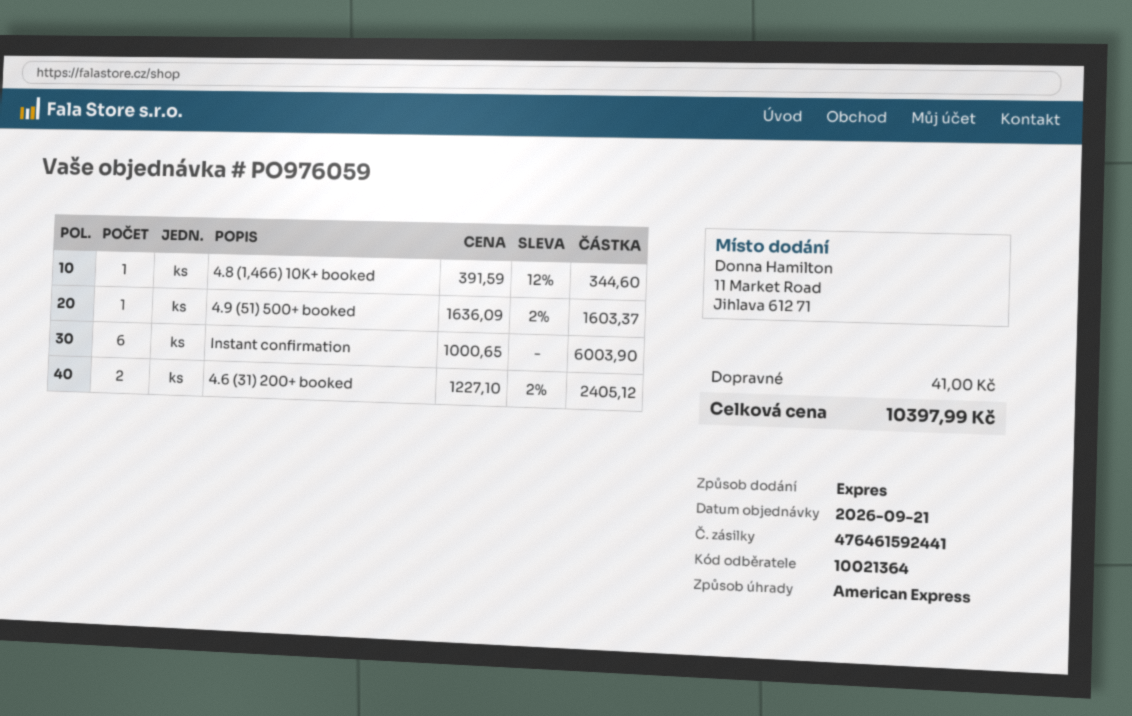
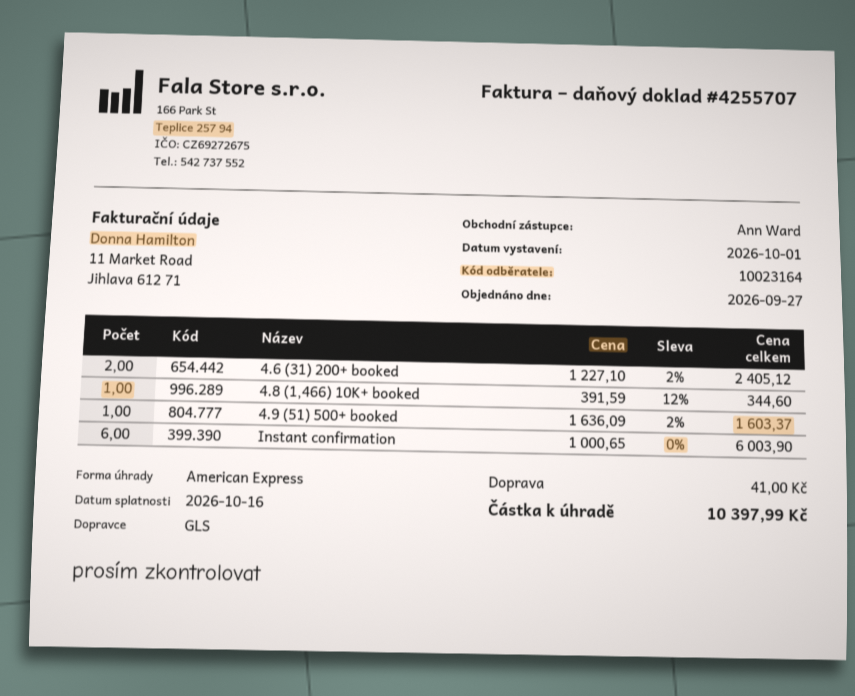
order date: 2026-09-21 -> 2026-09-27
customer number: 10021364 -> 10023164
shipping method: express -> GLS

